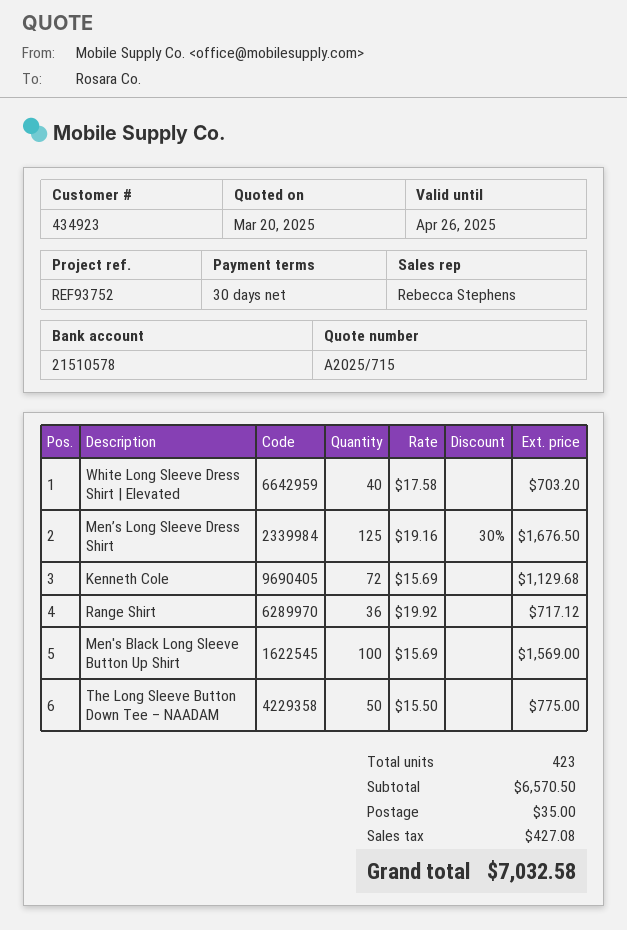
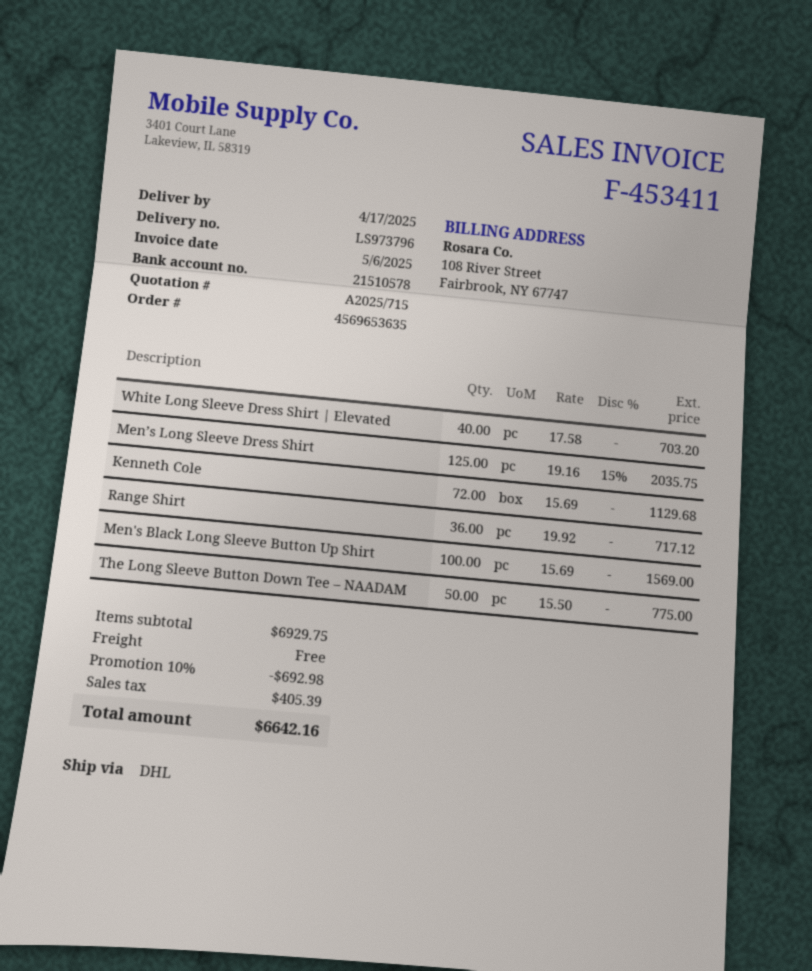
Men’s Long Sleeve Dress Shirt: 125 x 19.16 - 30% = 1676.50 -> 125 x 19.16 - 15% = 2035.75
subtotal: 6570.50 -> 6929.75
discount: none -> 10% = 692.98
shipping: 35.00 -> 0.00
tax: 427.08 -> 405.39
total: 7032.58 -> 6642.16

